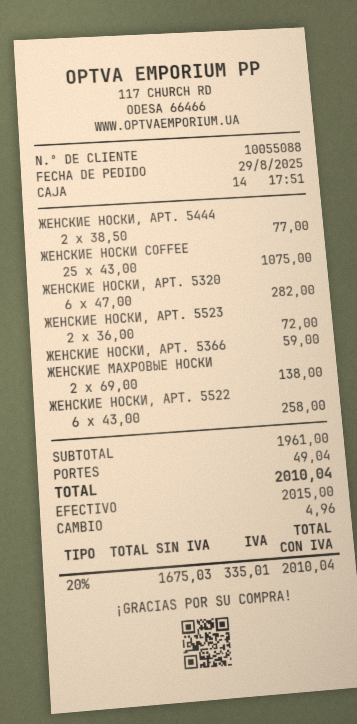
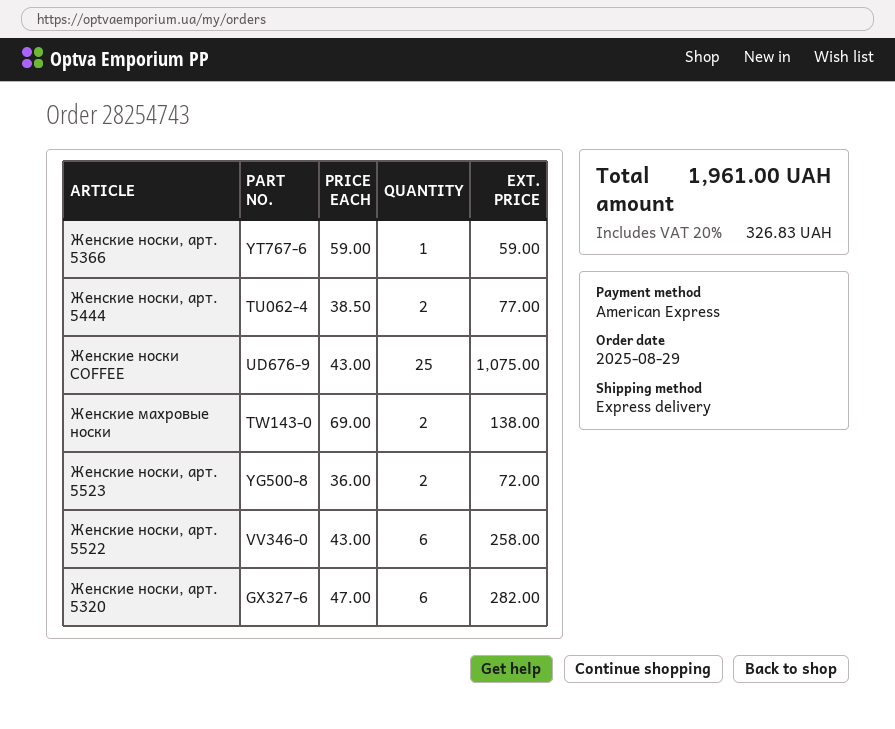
payment method: cash -> American Express
shipping: 49.04 -> none
tax: 20% = 335.01 -> 20% = 326.83
total: 2010.04 -> 1961.00

